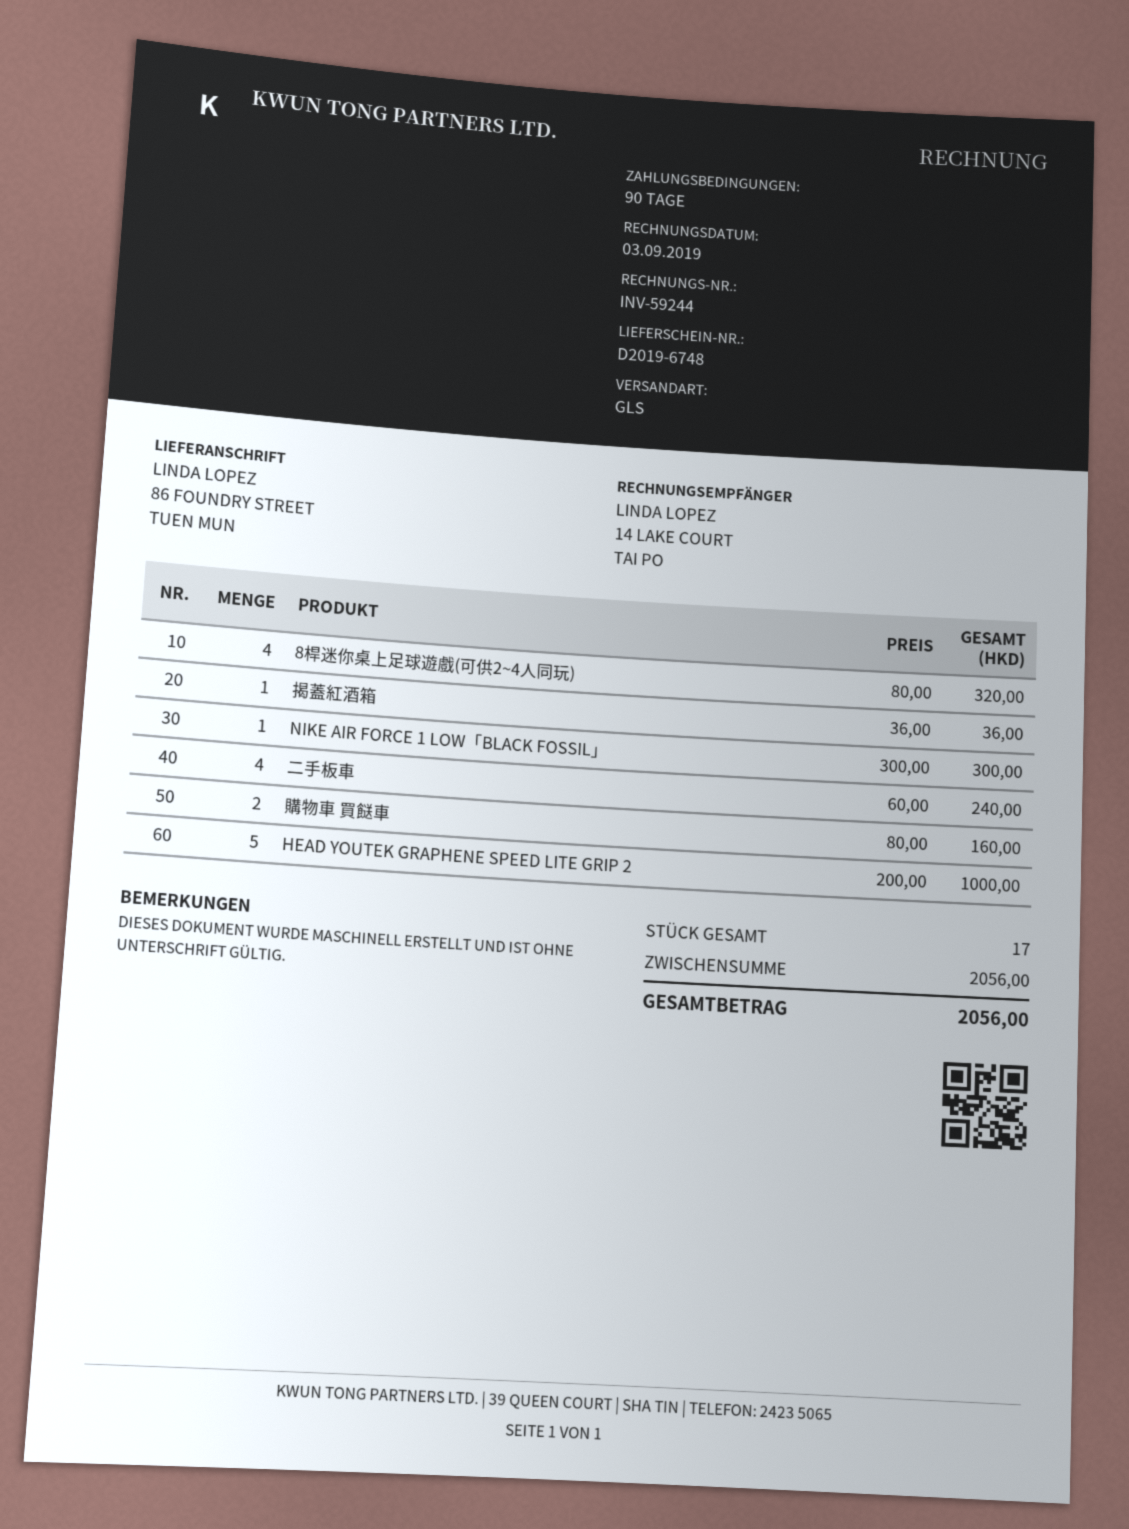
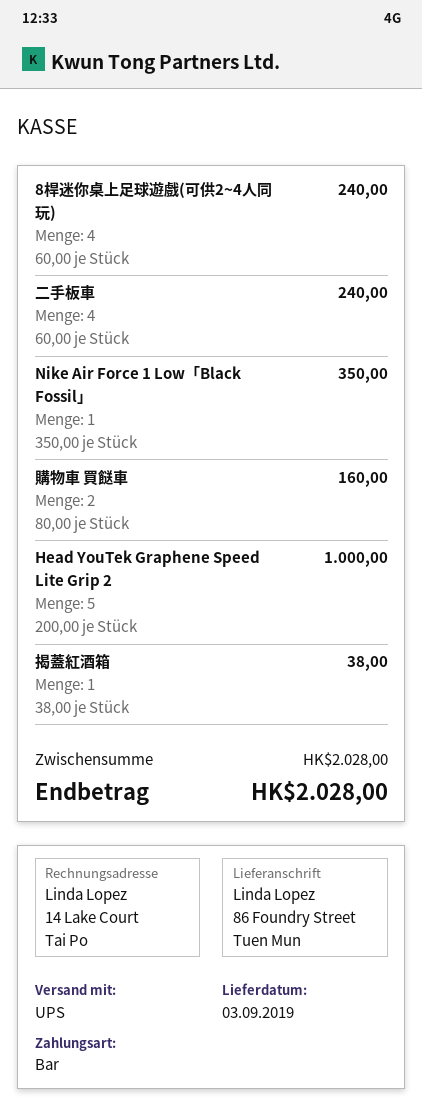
shipping method: GLS -> UPS
8桿迷你桌上足球遊戲(可供2~4人同玩): 4 x 80.00 = 320.00 -> 4 x 60.00 = 240.00
揭蓋紅酒箱: 1 x 36.00 = 36.00 -> 1 x 38.00 = 38.00
NIKE AIR FORCE 1 LOW「BLACK FOSSIL」: 1 x 300.00 = 300.00 -> 1 x 350.00 = 350.00
subtotal: 2056.00 -> 2028.00
total: 2056.00 -> 2028.00

